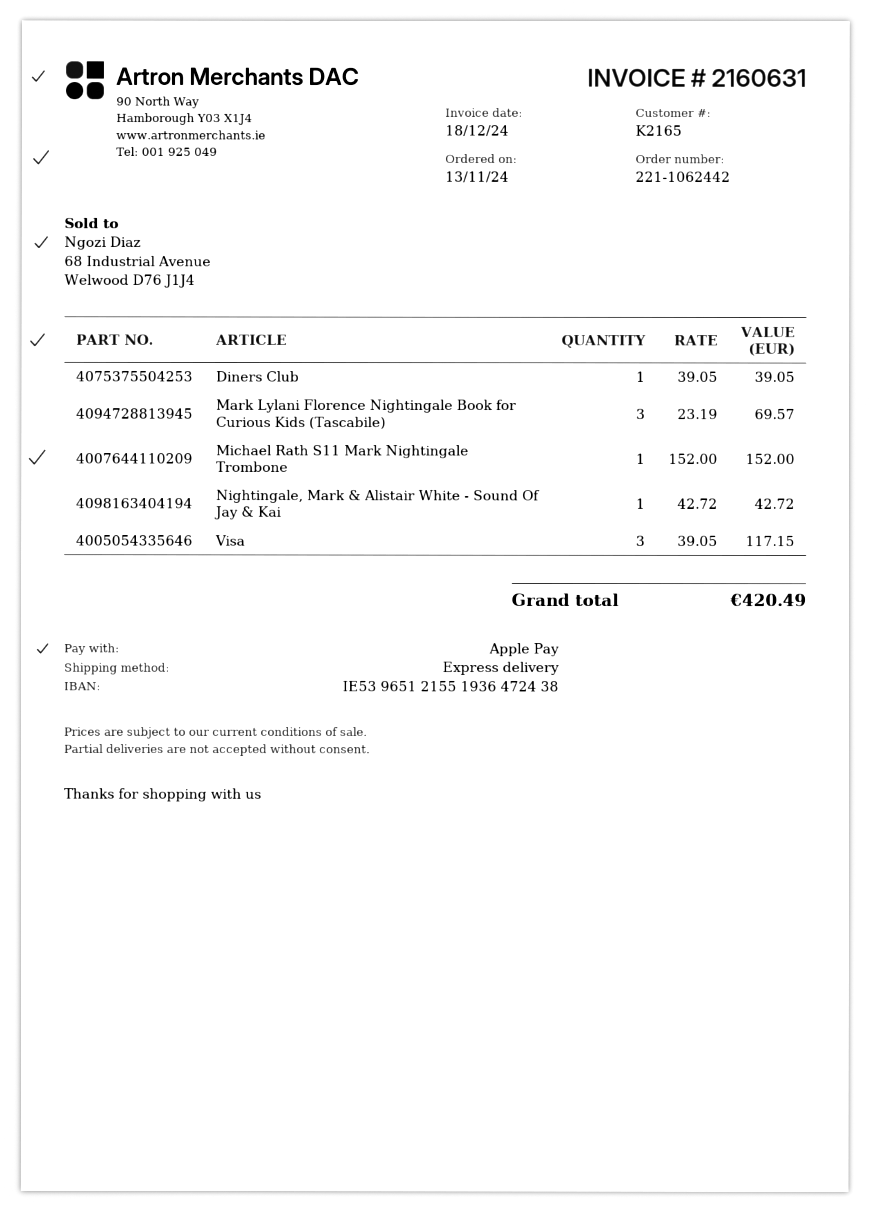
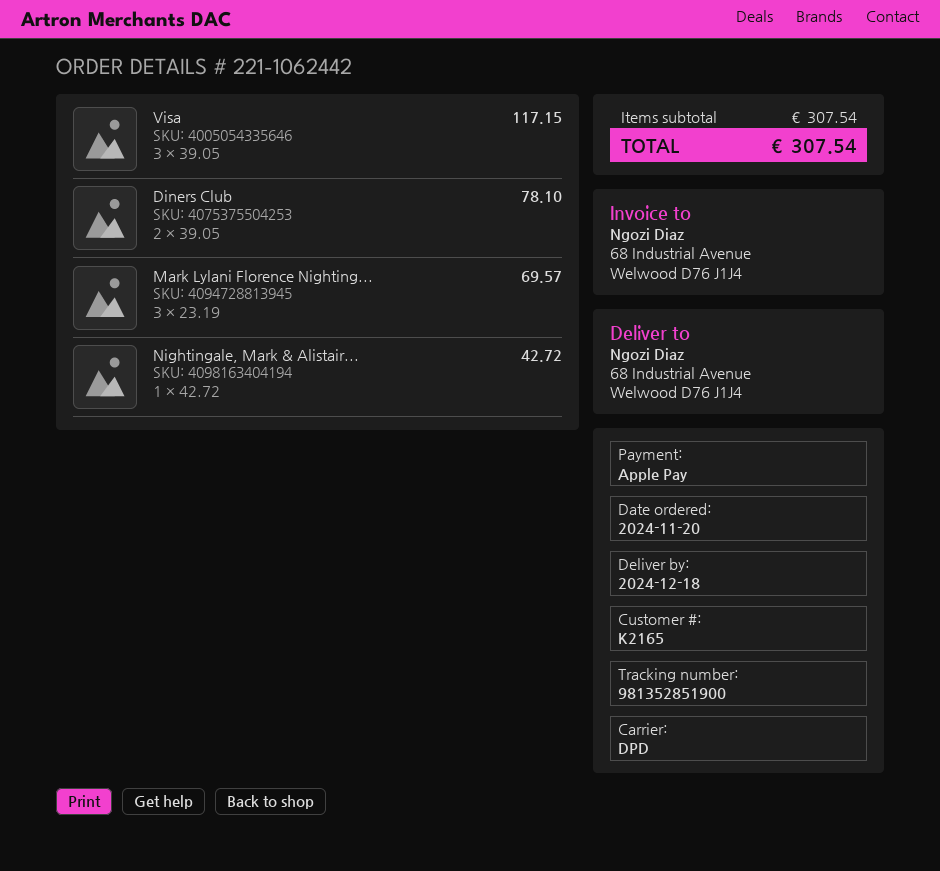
order date: 2024-11-13 -> 2024-11-20
shipping method: express -> DPD
Diners Club: 1 x 39.05 = 39.05 -> 2 x 39.05 = 78.10
Michael Rath S11 Mark Nightingale Trombone: 1 x 152.00 = 152.00 -> none
total: 420.49 -> 307.54

